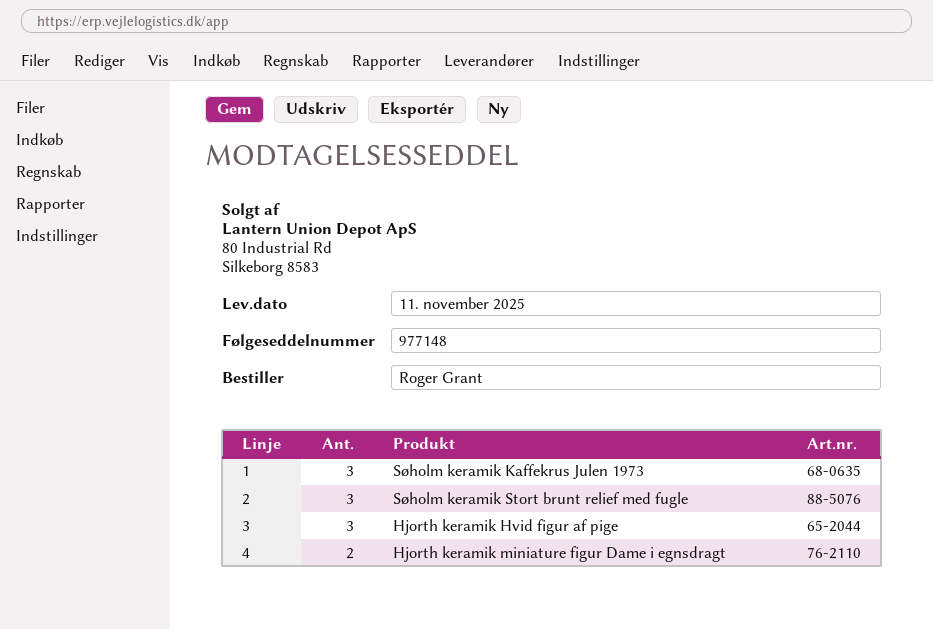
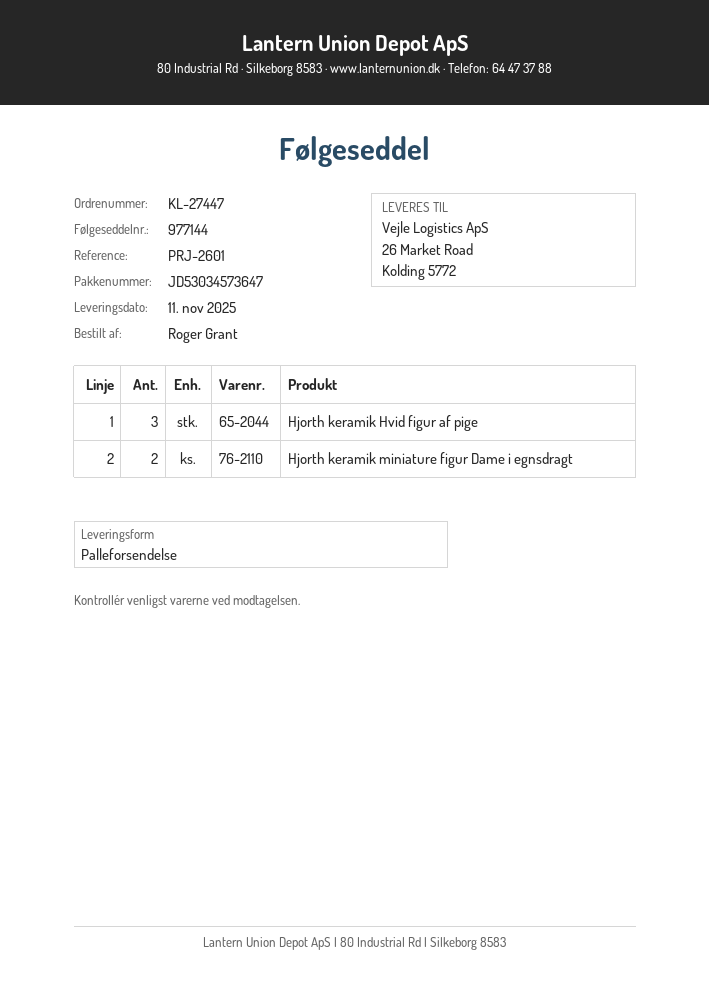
delivery note number: 977148 -> 977144
Søholm keramik Kaffekrus Julen 1973: 3 -> none
Søholm keramik Stort brunt relief med fugle: 3 -> none

